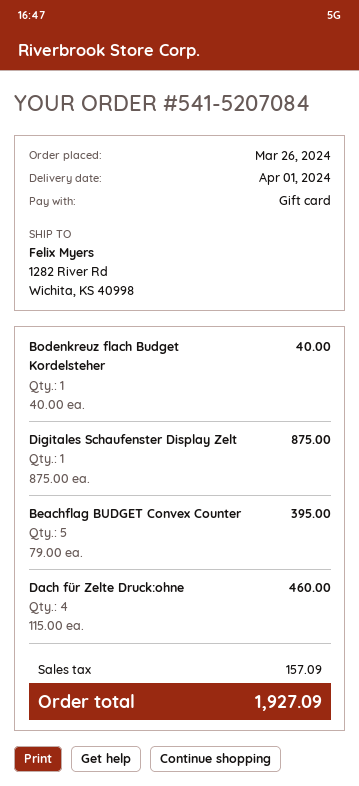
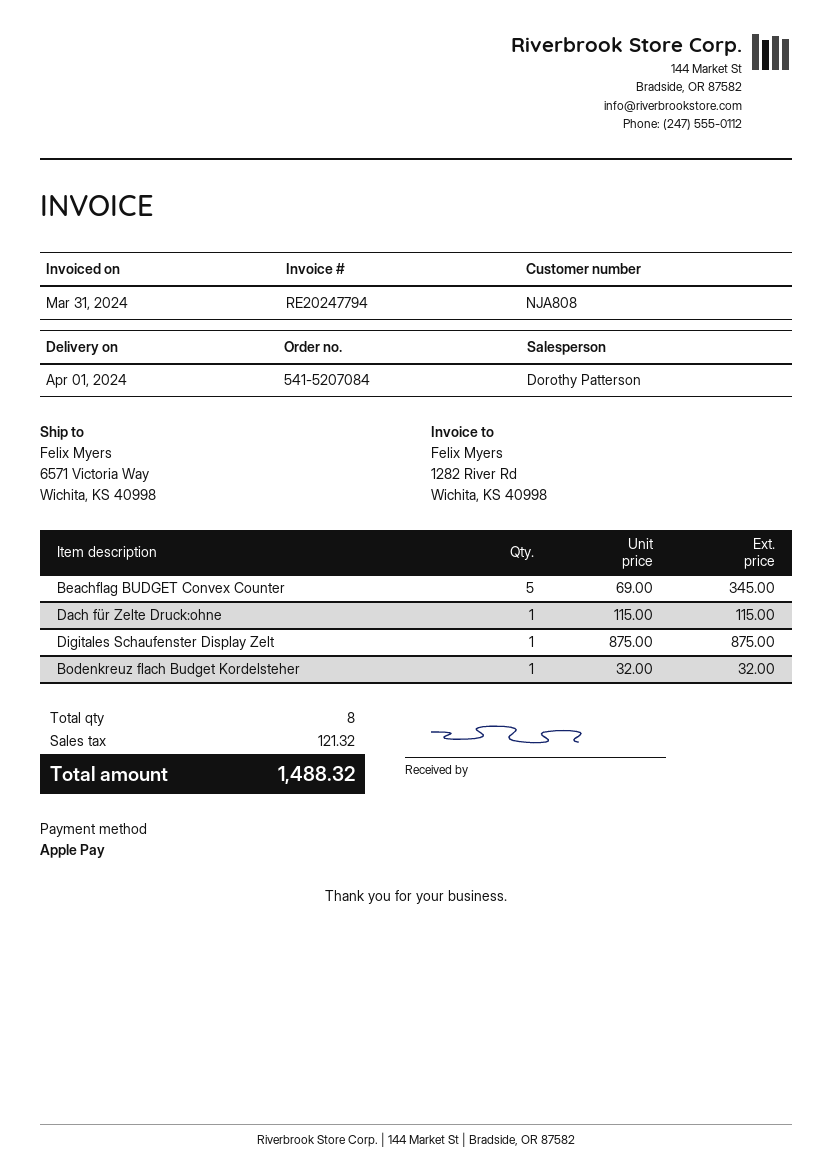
payment method: gift card -> Apple Pay
ship to: 1282 River Rd, Wichita, KS 40998 -> 6571 Victoria Way, Wichita, KS 40998
Bodenkreuz flach Budget Kordelsteher: 1 x 40.00 = 40.00 -> 1 x 32.00 = 32.00
Beachflag BUDGET Convex Counter: 5 x 79.00 = 395.00 -> 5 x 69.00 = 345.00
Dach für Zelte Druck:ohne: 4 x 115.00 = 460.00 -> 1 x 115.00 = 115.00
tax: 157.09 -> 121.32
total: 1927.09 -> 1488.32

